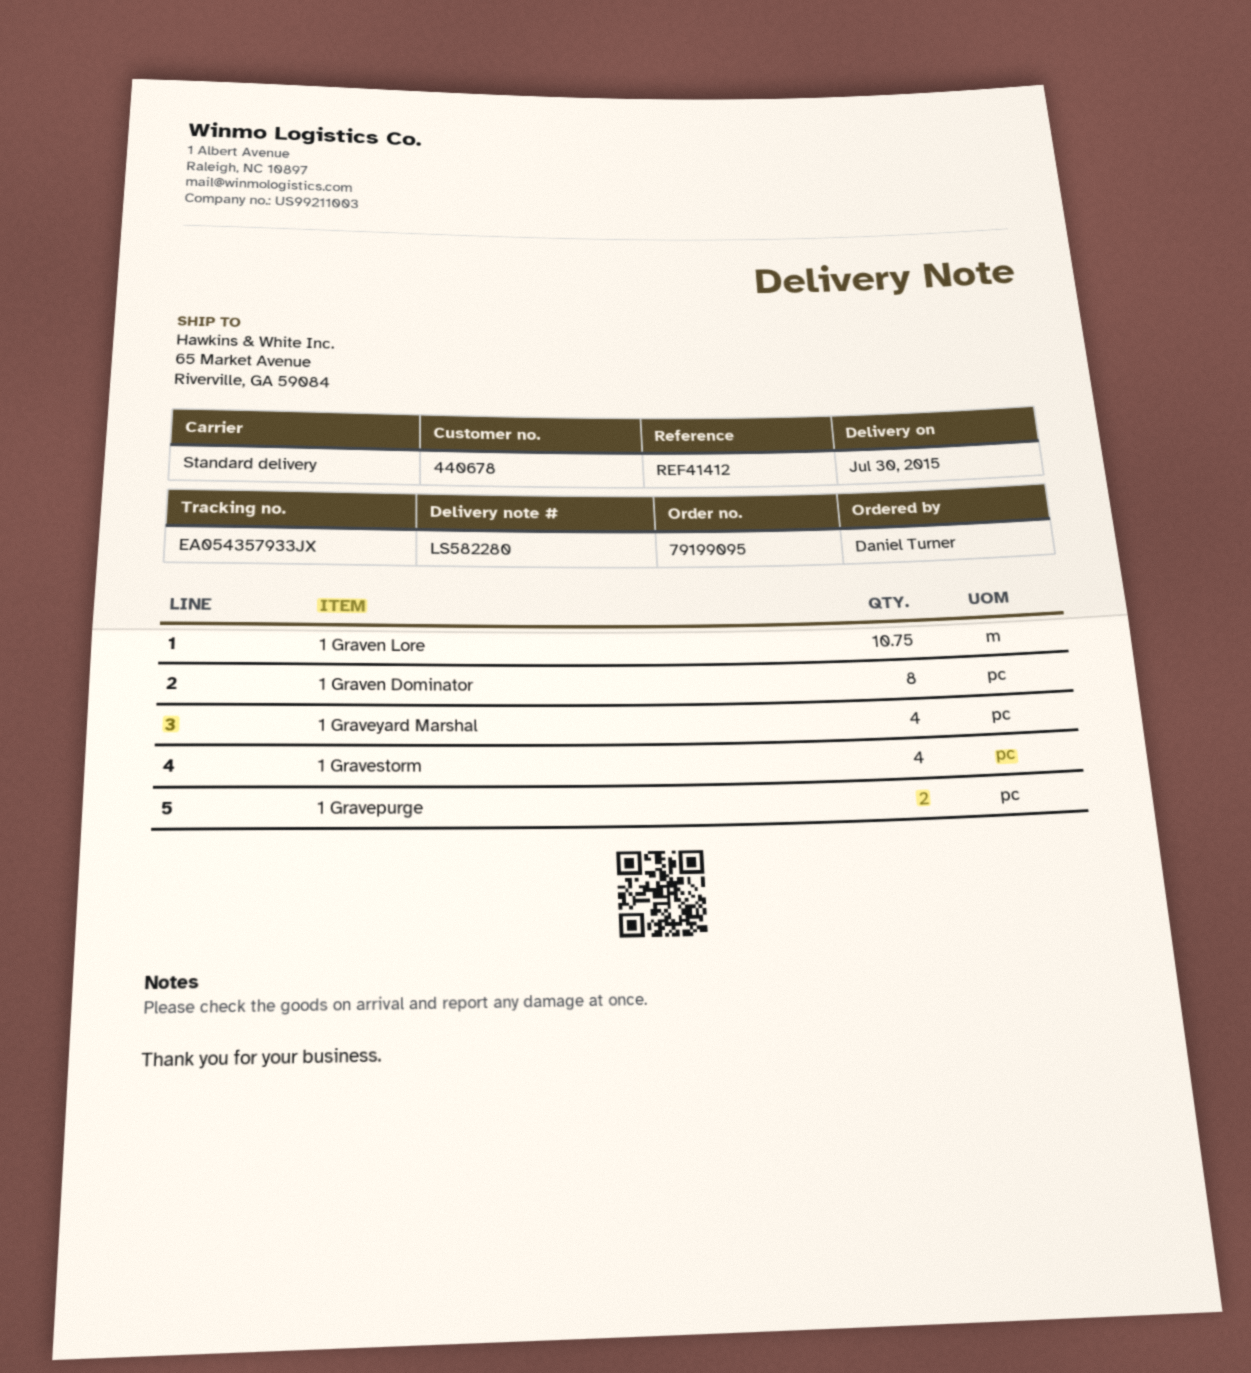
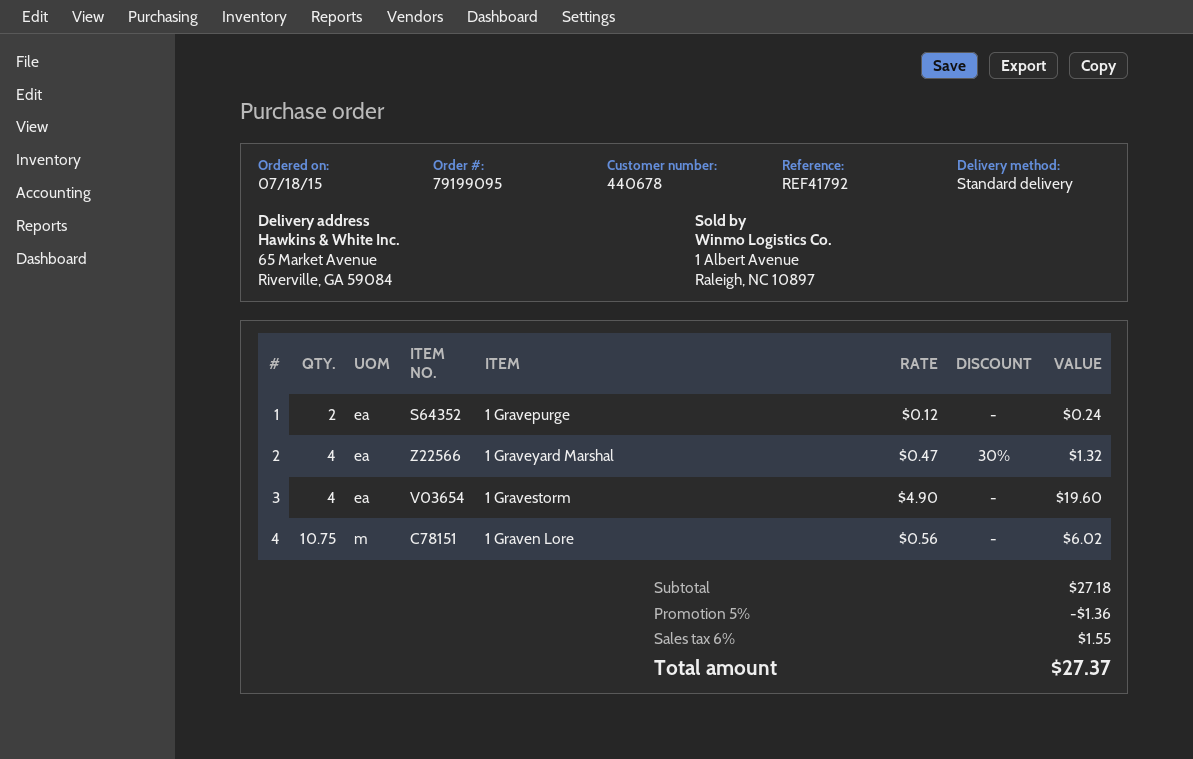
reference: REF41412 -> REF41792
1 Graven Dominator: 8 -> none

